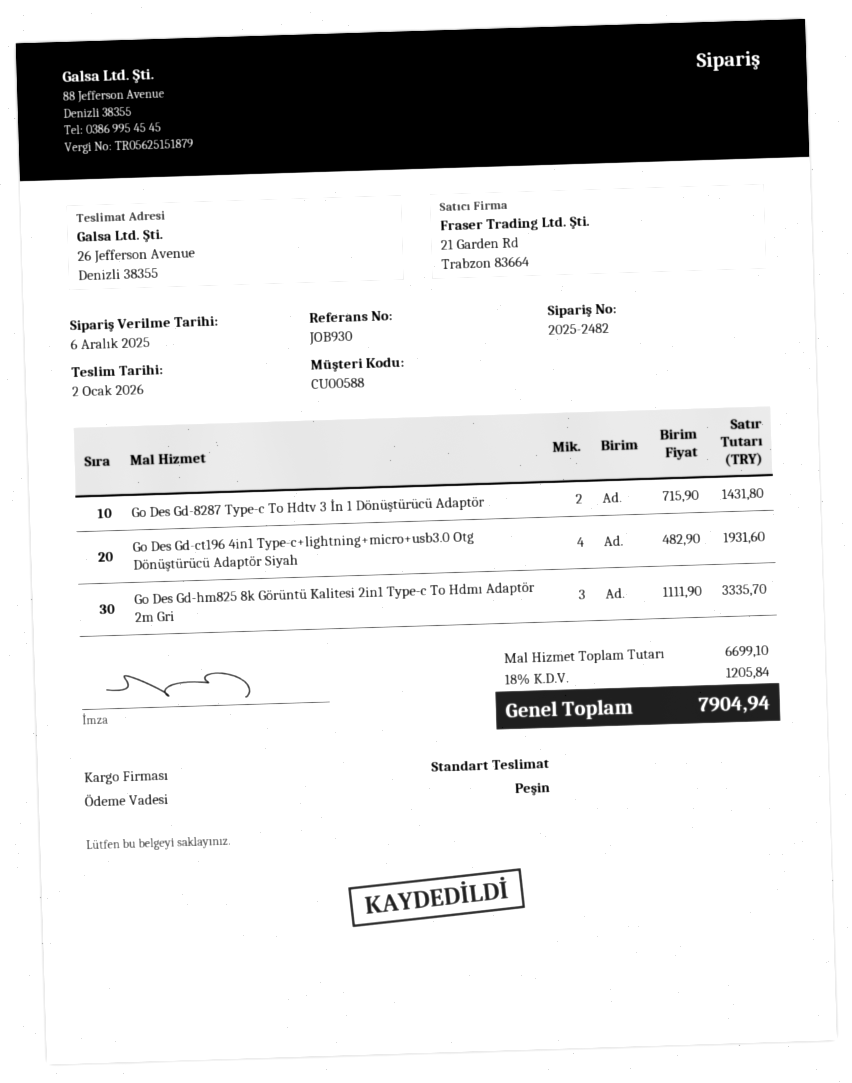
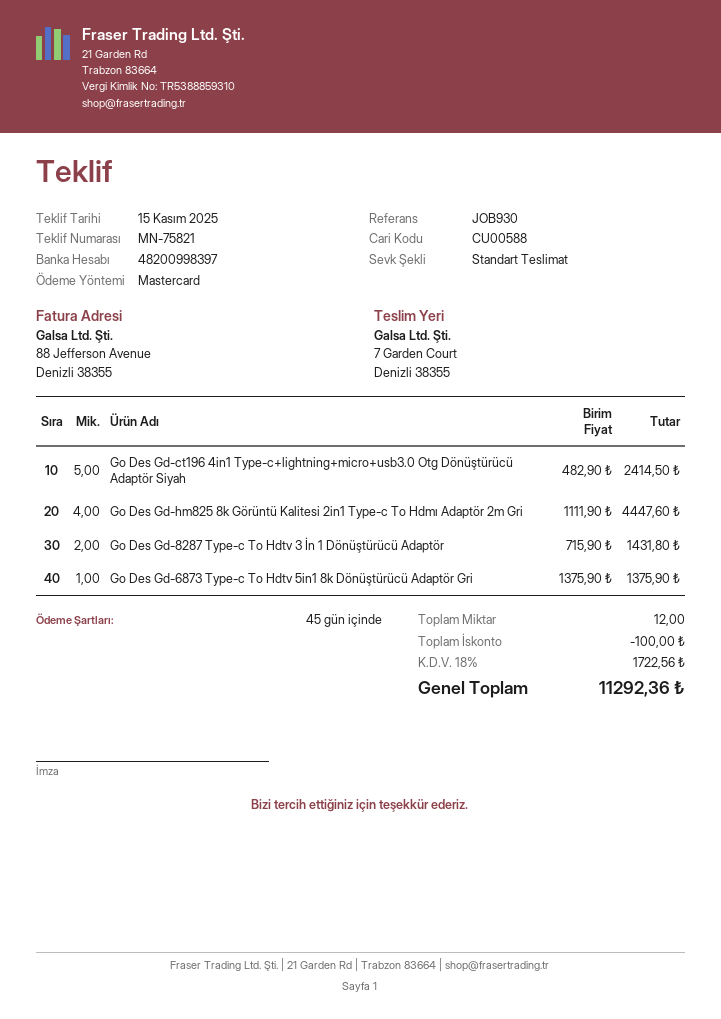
payment terms: on receipt -> 45 days
ship to: 26 Jefferson Avenue, Denizli 38355 -> 7 Garden Court, Denizli 38355
Go Des Gd-ct196 4in1 Type-c+lightning+micro+usb3.0 Otg Dönüştürücü Adaptör Siyah: 4 x 482.90 = 1931.60 -> 5 x 482.90 = 2414.50
Go Des Gd-hm825 8k Görüntü Kalitesi 2in1 Type-c To Hdmı Adaptör 2m Gri: 3 x 1111.90 = 3335.70 -> 4 x 1111.90 = 4447.60
Go Des Gd-6873 Type-c To Hdtv 5in1 8k Dönüştürücü Adaptör Gri: none -> 1 x 1375.90 = 1375.90
discount: none -> 100.00
tax: 18% = 1205.84 -> 18% = 1722.56
total: 7904.94 -> 11292.36

